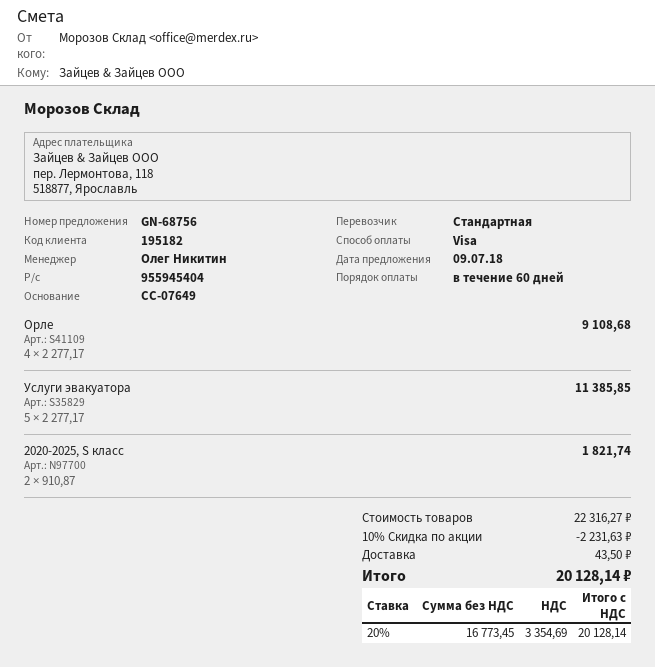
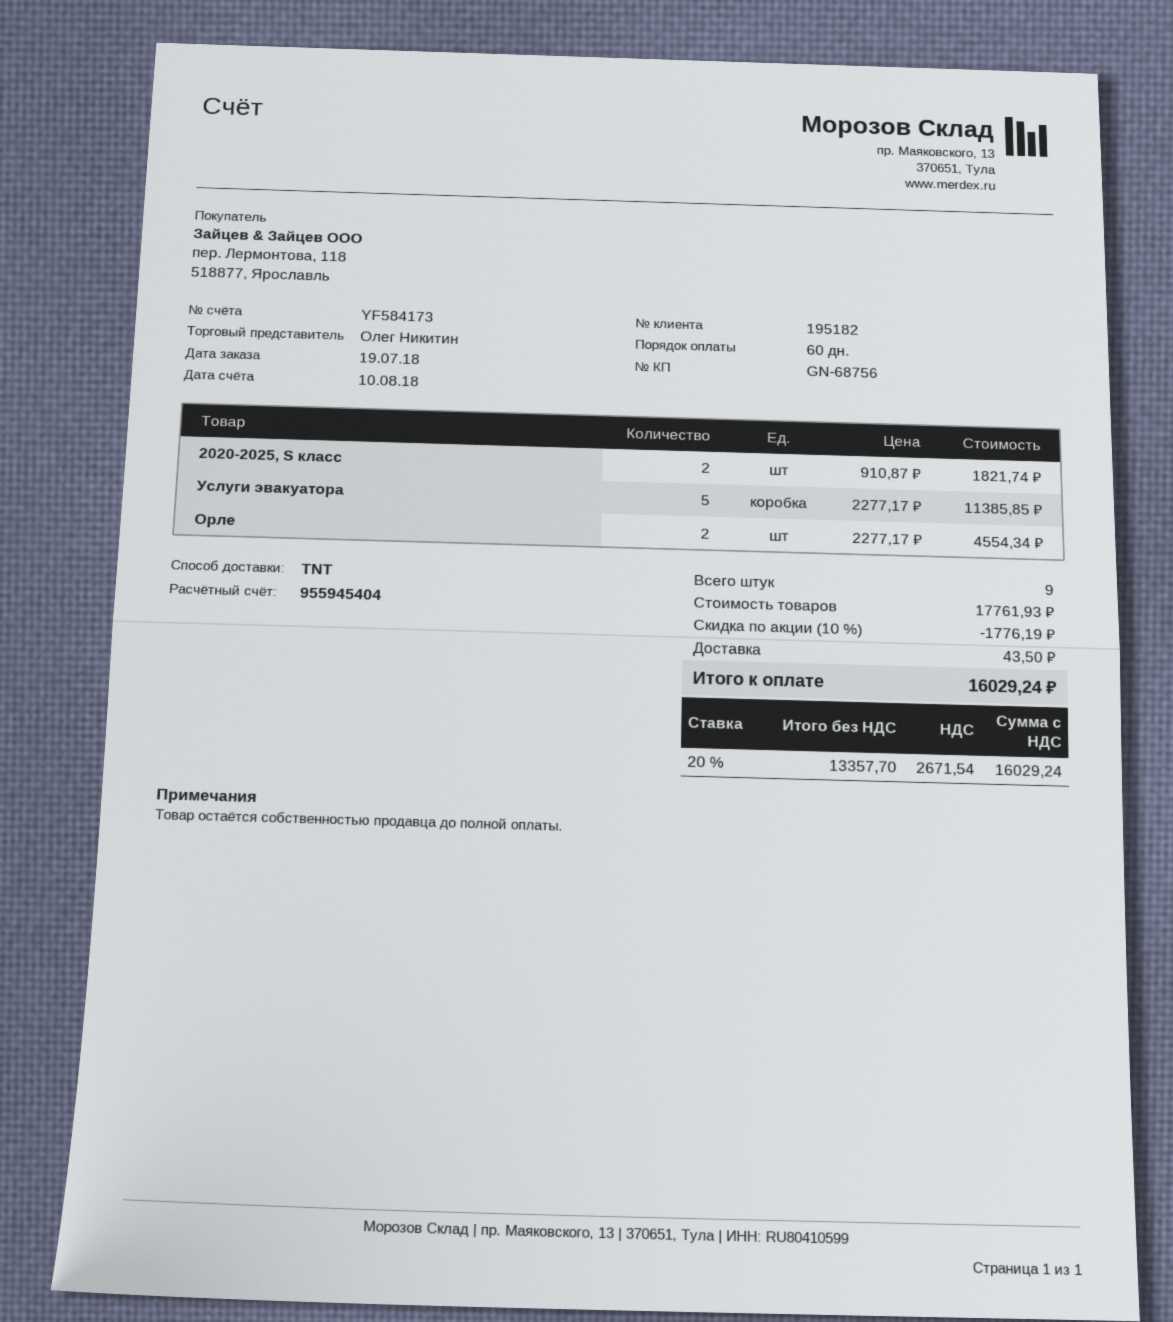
shipping method: standard -> TNT
Орле: 4 x 2277.17 = 9108.68 -> 2 x 2277.17 = 4554.34
subtotal: 22316.27 -> 17761.93
discount: 10% = 2231.63 -> 10% = 1776.19
net: 16773.45 -> 13357.70
tax: 20% = 3354.69 -> 20% = 2671.54
total: 20128.14 -> 16029.24

